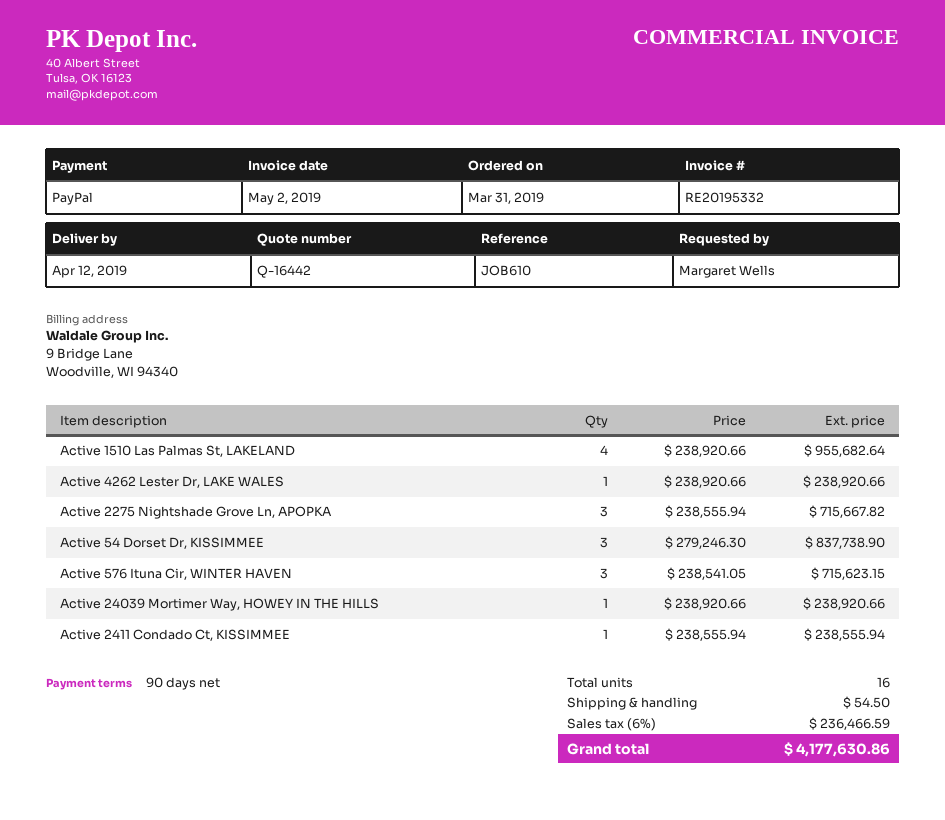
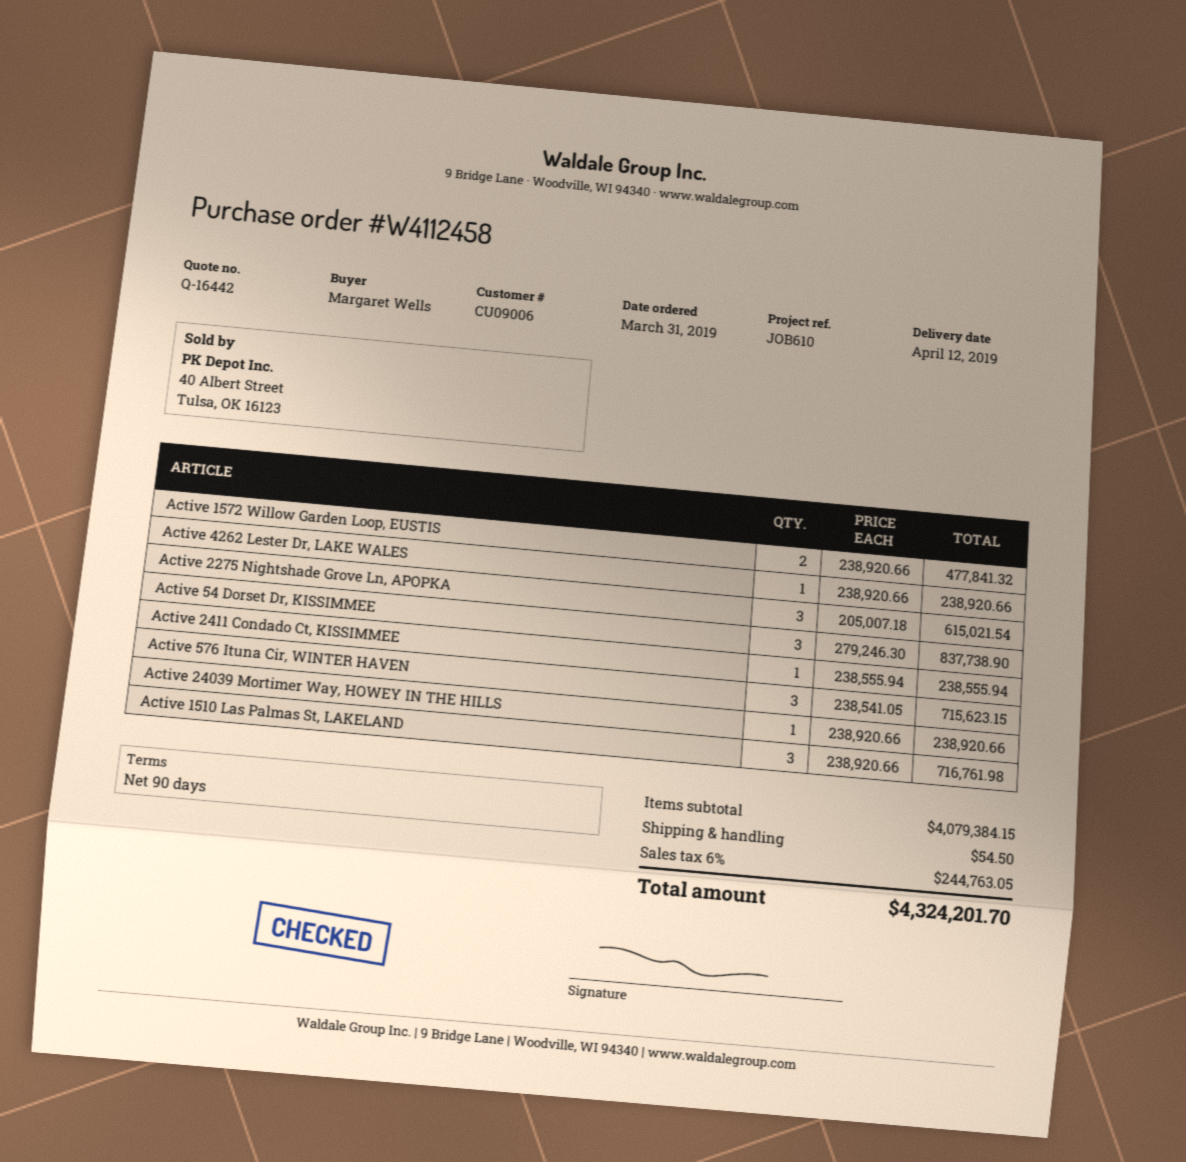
Active 1510 Las Palmas St, LAKELAND: 4 x 238920.66 = 955682.64 -> 3 x 238920.66 = 716761.98
Active 2275 Nightshade Grove Ln, APOPKA: 3 x 238555.94 = 715667.82 -> 3 x 205007.18 = 615021.54
Active 1572 Willow Garden Loop, EUSTIS: none -> 2 x 238920.66 = 477841.32
tax: 6% = 236466.59 -> 6% = 244763.05
total: 4177630.86 -> 4324201.70

